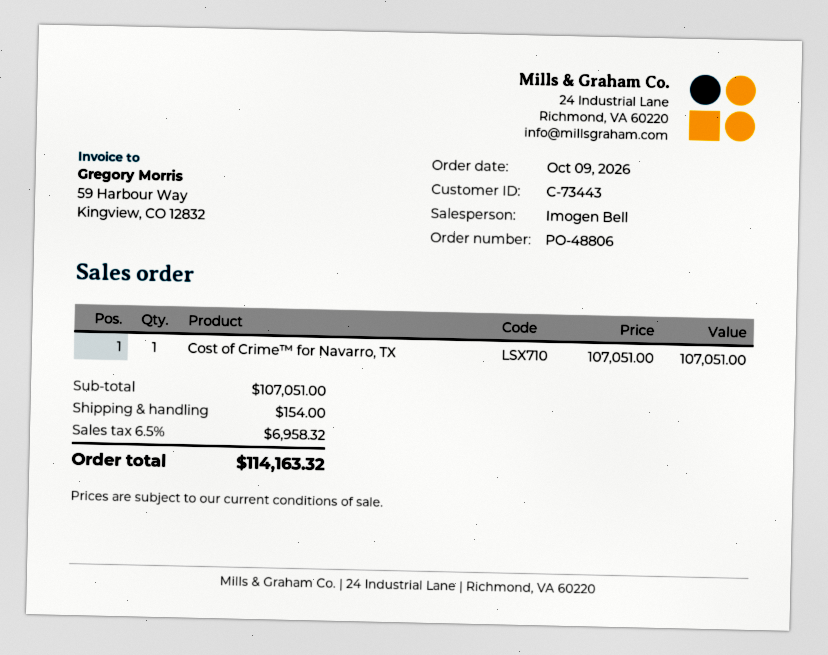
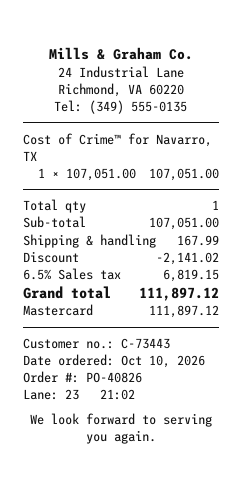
order number: PO-48806 -> PO-40826
order date: 2026-10-09 -> 2026-10-10
discount: none -> 2141.02
shipping: 154.00 -> 167.99
tax: 6.5% = 6958.32 -> 6.5% = 6819.15
total: 114163.32 -> 111897.12

